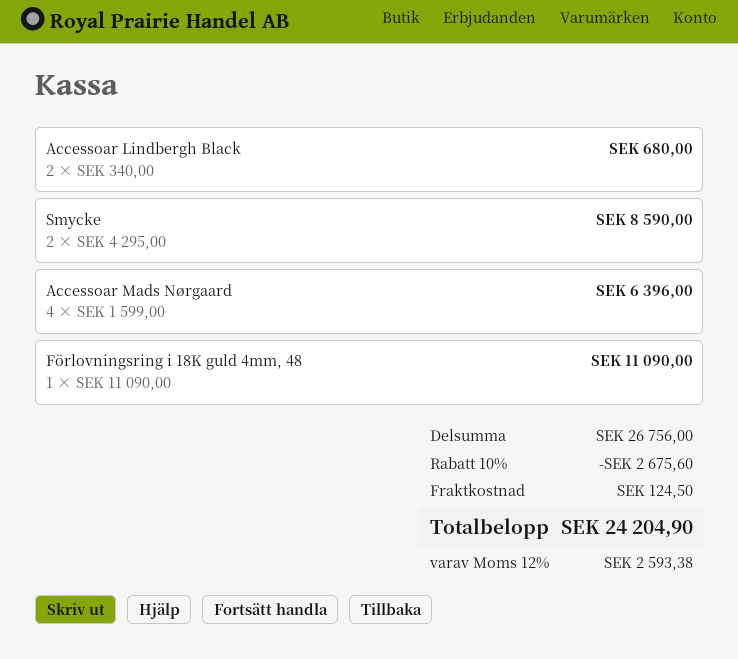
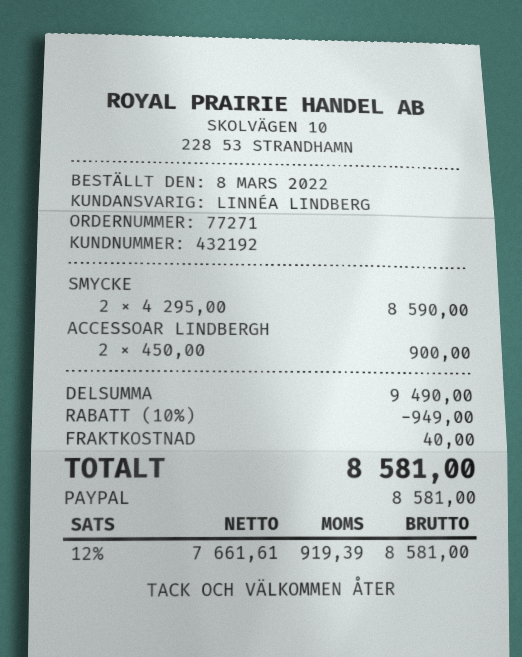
Accessoar Lindbergh Black: 2 x 340.00 = 680.00 -> 2 x 450.00 = 900.00
Accessoar Mads Nørgaard: 4 x 1599.00 = 6396.00 -> none
Förlovningsring i 18K guld 4mm, 48: 1 x 11090.00 = 11090.00 -> none
subtotal: 26756.00 -> 9490.00
discount: 10% = 2675.60 -> 10% = 949.00
shipping: 124.50 -> 40.00
tax: 12% = 2593.38 -> 12% = 919.39
total: 24204.90 -> 8581.00

